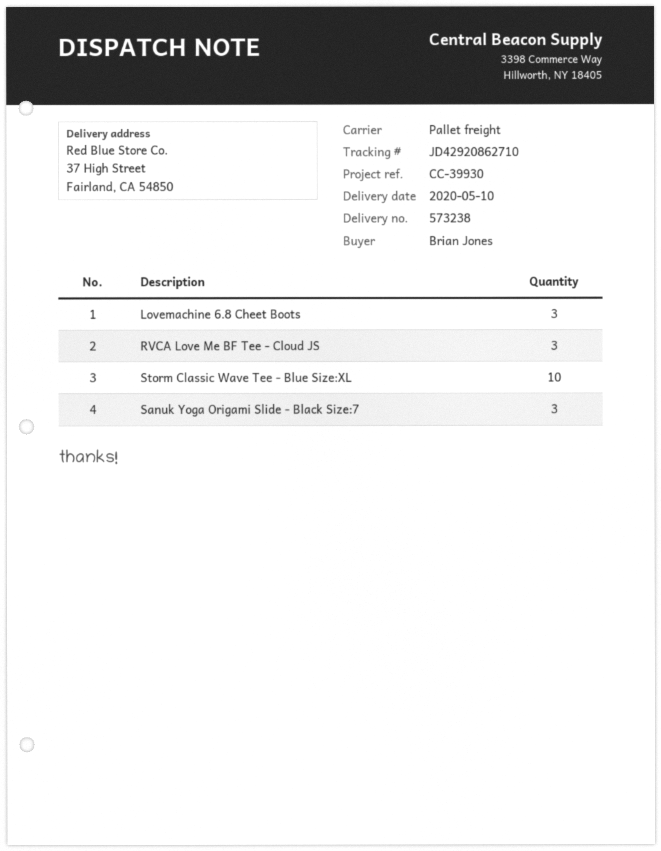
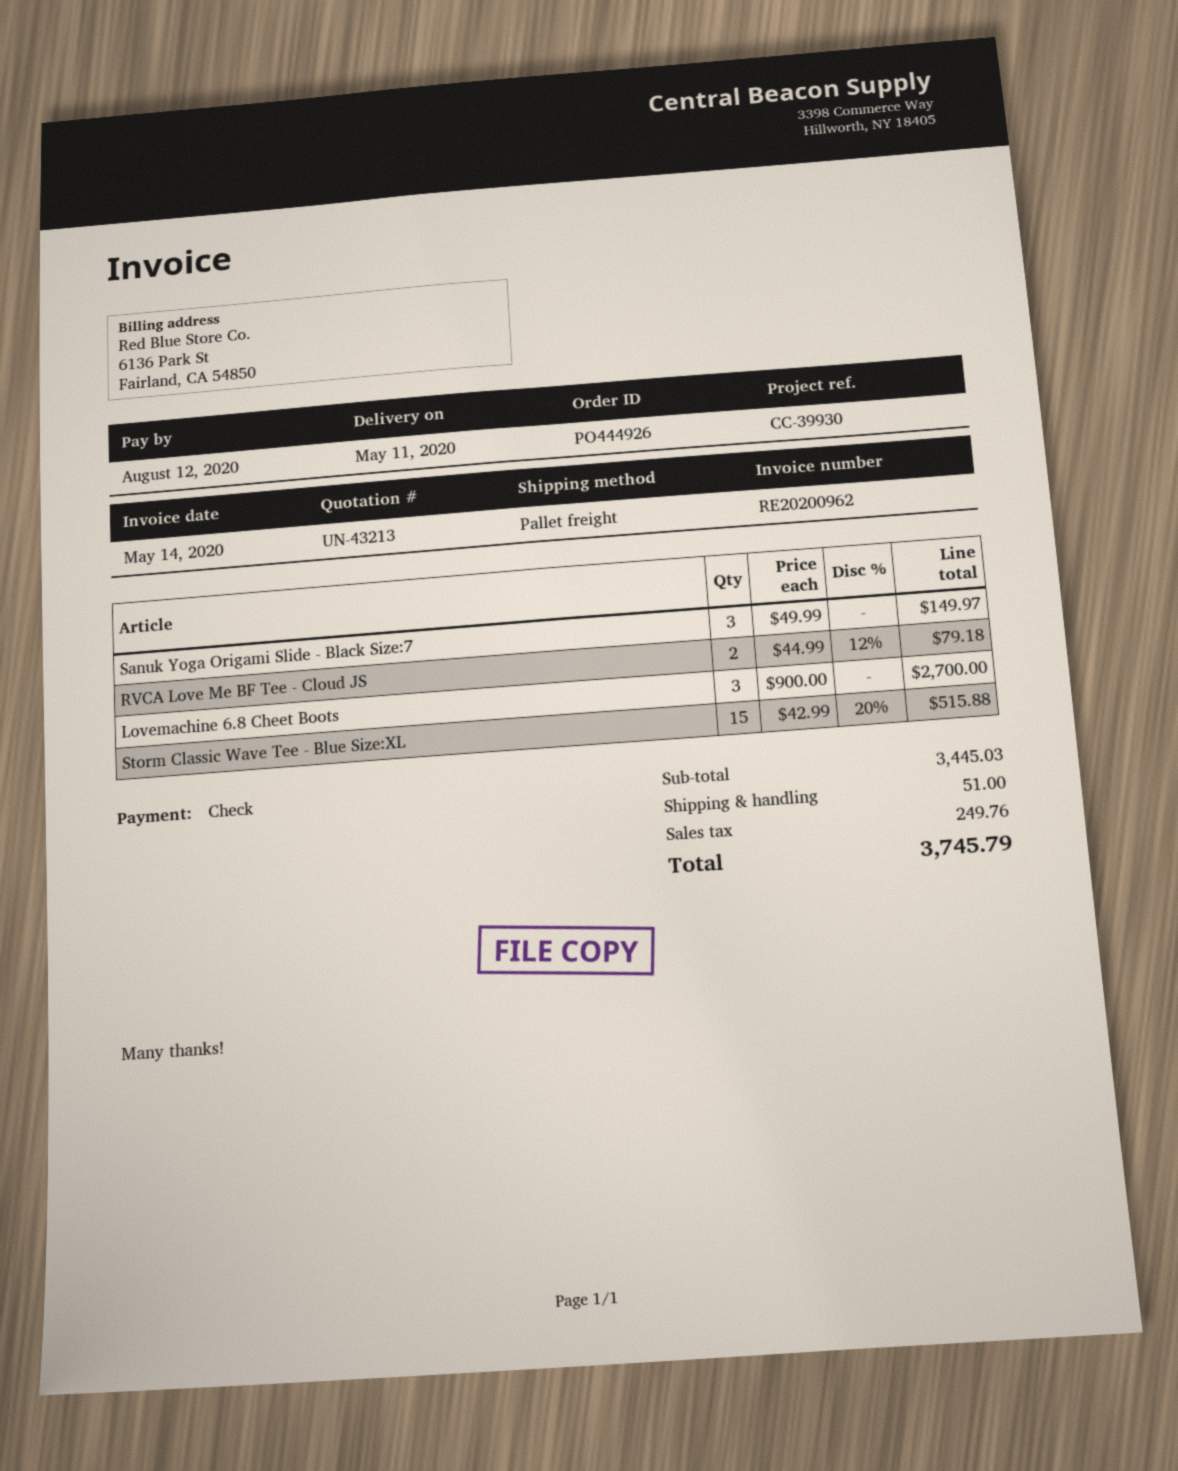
delivery date: 2020-05-10 -> 2020-05-11
RVCA Love Me BF Tee - Cloud JS: 3 -> 2
Storm Classic Wave Tee - Blue Size:XL: 10 -> 15

